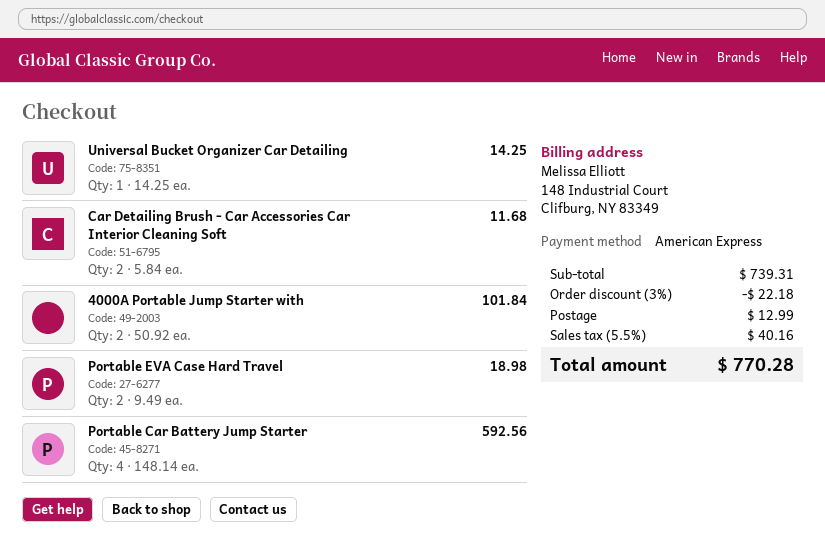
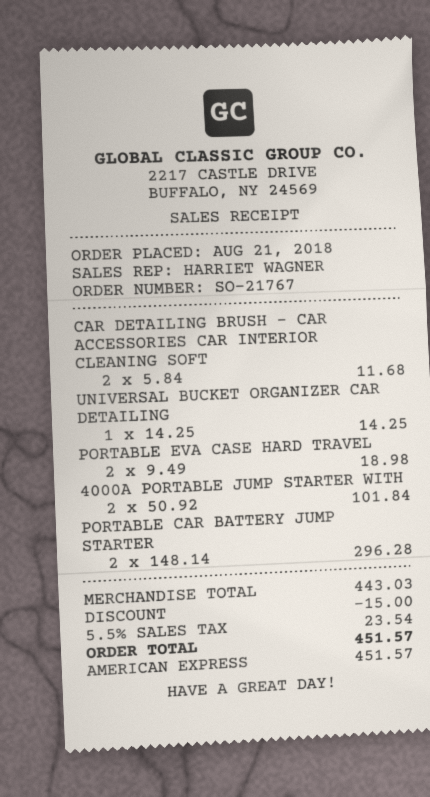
Portable Car Battery Jump Starter: 4 x 148.14 = 592.56 -> 2 x 148.14 = 296.28
subtotal: 739.31 -> 443.03
discount: 22.18 -> 15.00
shipping: 12.99 -> none
tax: 5.5% = 40.16 -> 5.5% = 23.54
total: 770.28 -> 451.57

